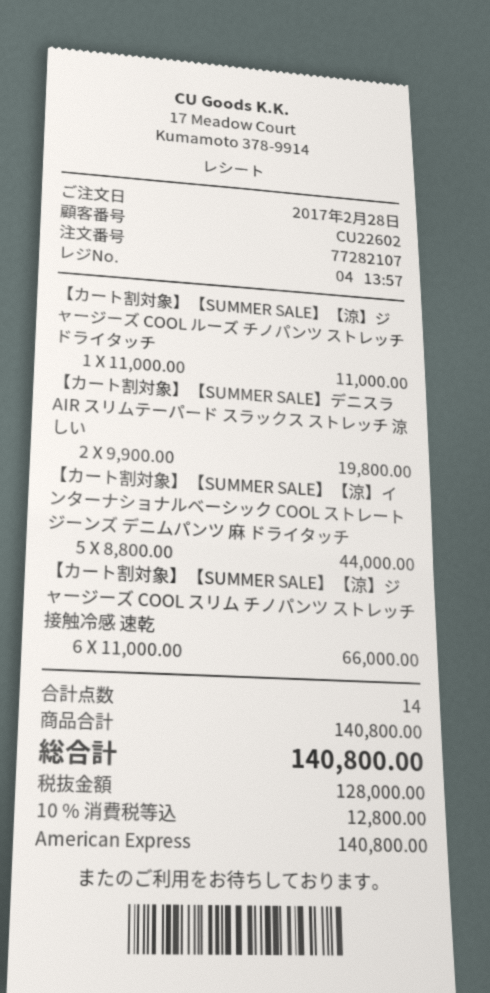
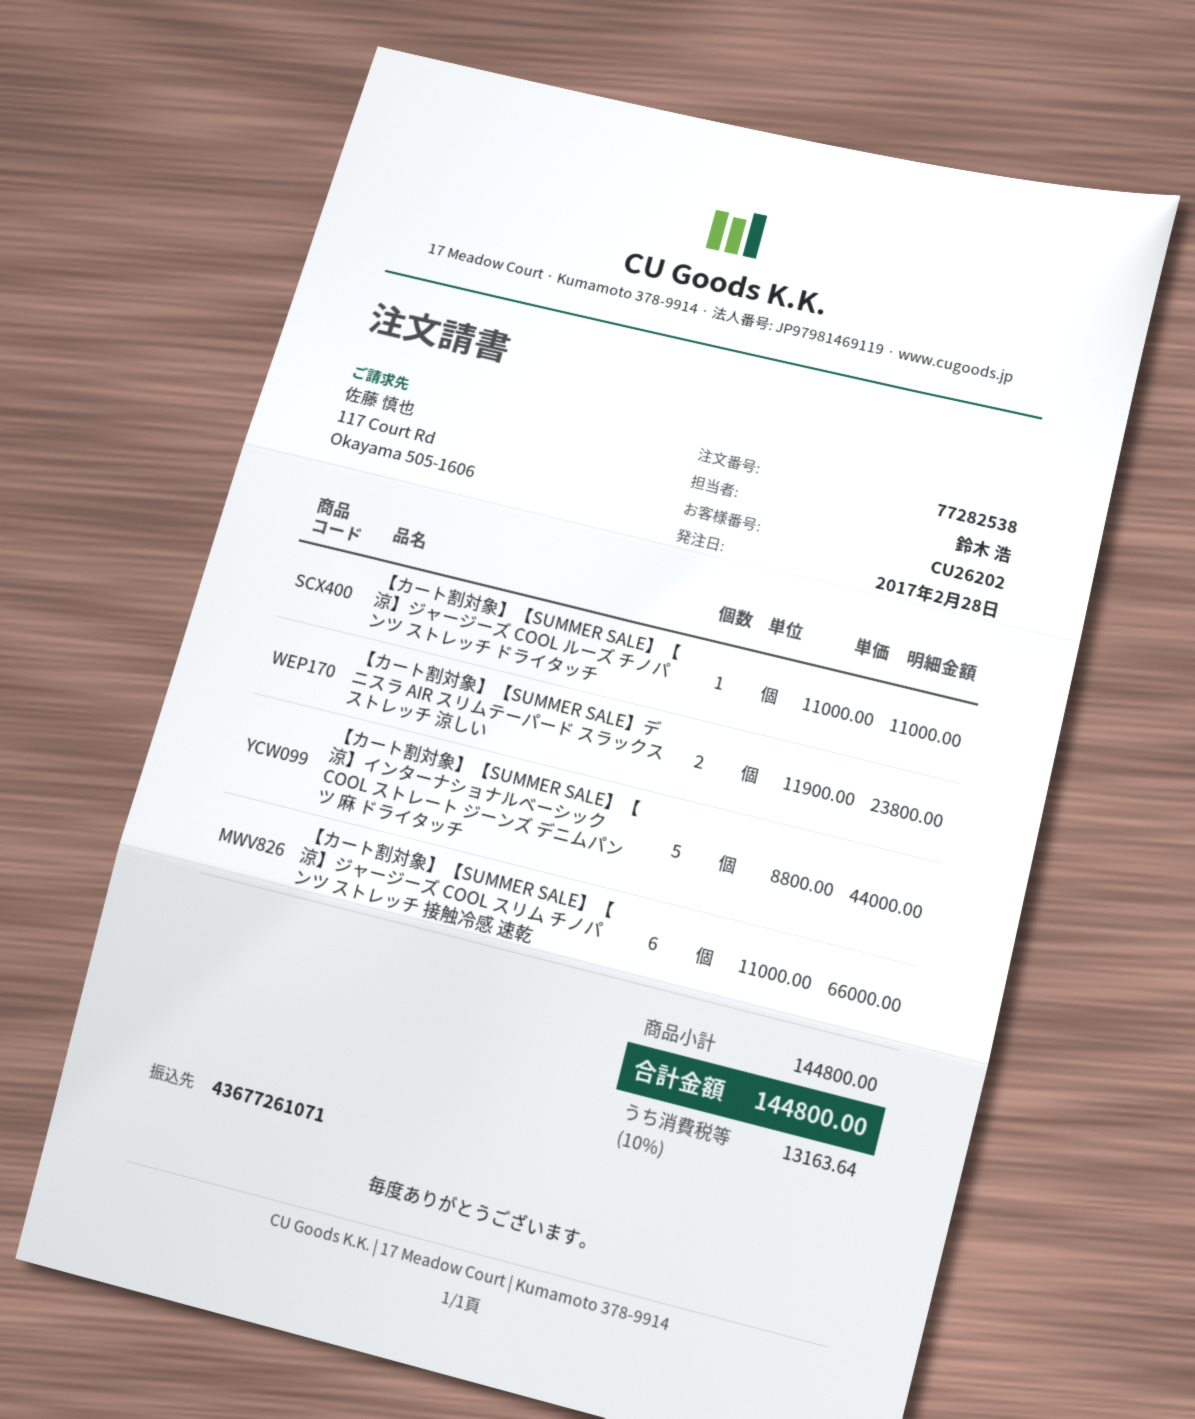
order number: 77282107 -> 77282538
customer number: CU22602 -> CU26202
【カート割対象】【SUMMER SALE】デニスラ AIR スリムテーパード スラックス ストレッチ 涼しい: 2 x 9900.00 = 19800.00 -> 2 x 11900.00 = 23800.00
subtotal: 140800.00 -> 144800.00
tax: 10% = 12800.00 -> 10% = 13163.64
total: 140800.00 -> 144800.00

